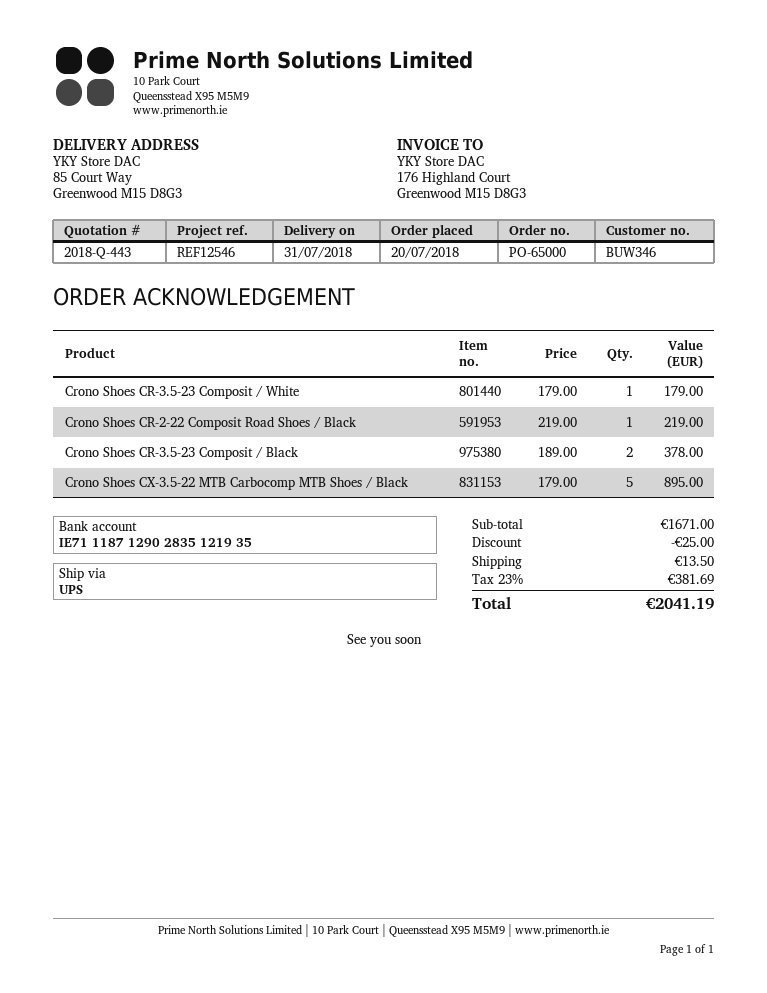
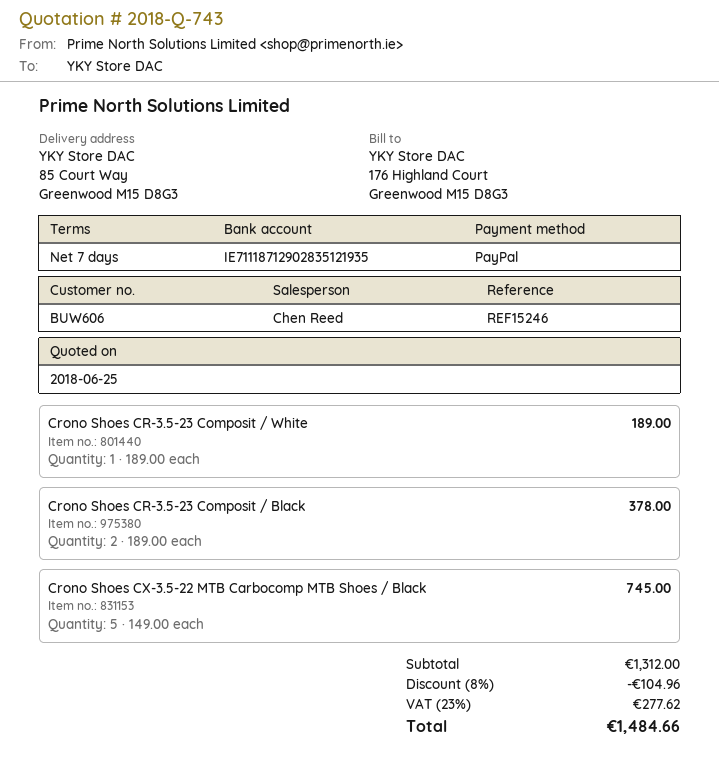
quote number: 2018-Q-443 -> 2018-Q-743
customer number: BUW346 -> BUW606
reference: REF12546 -> REF15246
Crono Shoes CR-3.5-23 Composit / White: 1 x 179.00 = 179.00 -> 1 x 189.00 = 189.00
Crono Shoes CR-2-22 Composit Road Shoes / Black: 1 x 219.00 = 219.00 -> none
Crono Shoes CX-3.5-22 MTB Carbocomp MTB Shoes / Black: 5 x 179.00 = 895.00 -> 5 x 149.00 = 745.00
subtotal: 1671.00 -> 1312.00
discount: 25.00 -> 104.96
shipping: 13.50 -> none
tax: 23% = 381.69 -> 23% = 277.62
total: 2041.19 -> 1484.66

